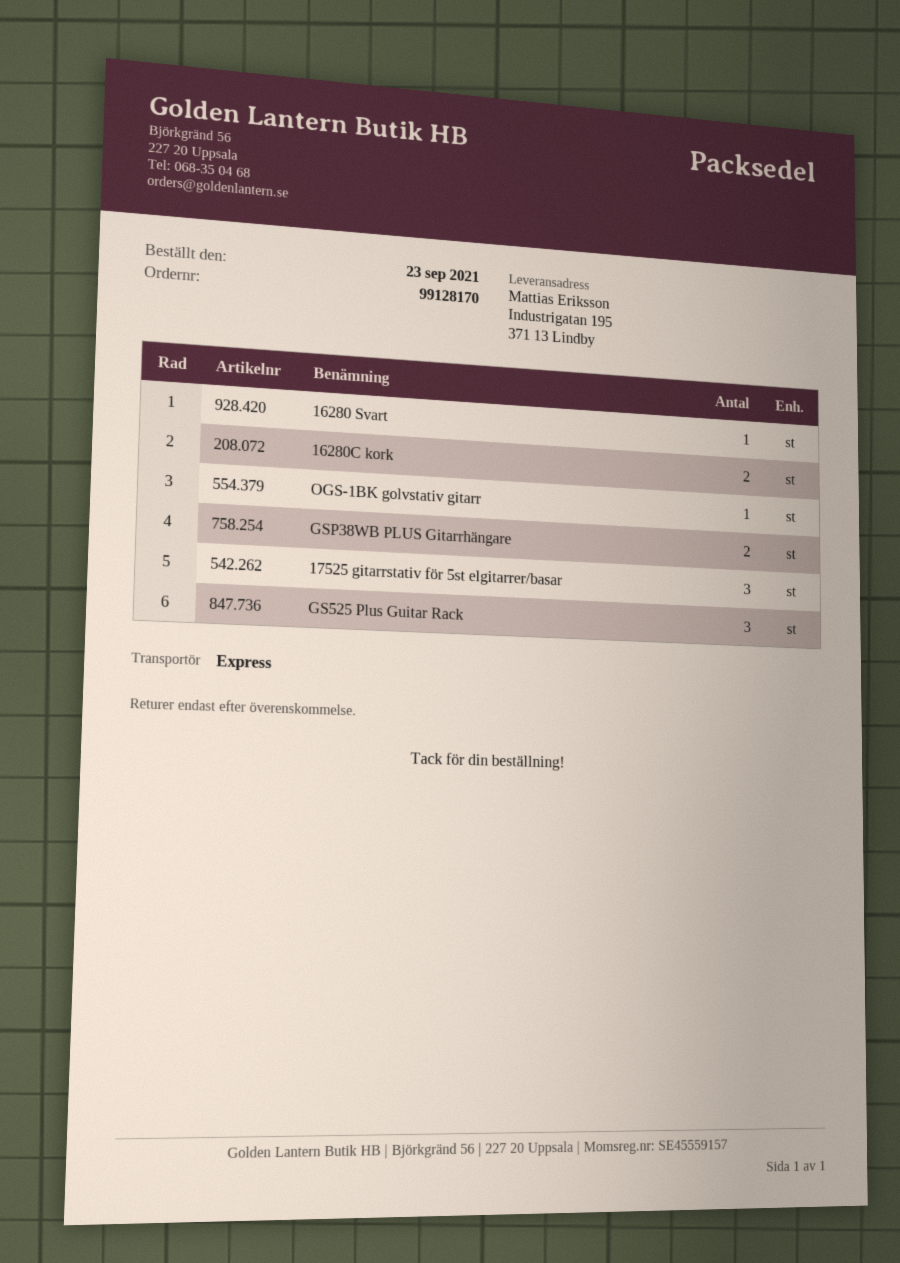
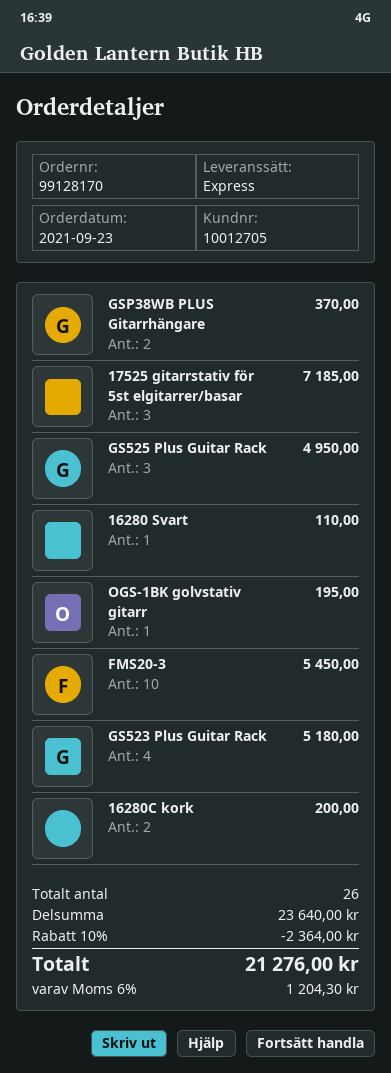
FMS20-3: none -> 10
GS523 Plus Guitar Rack: none -> 4

